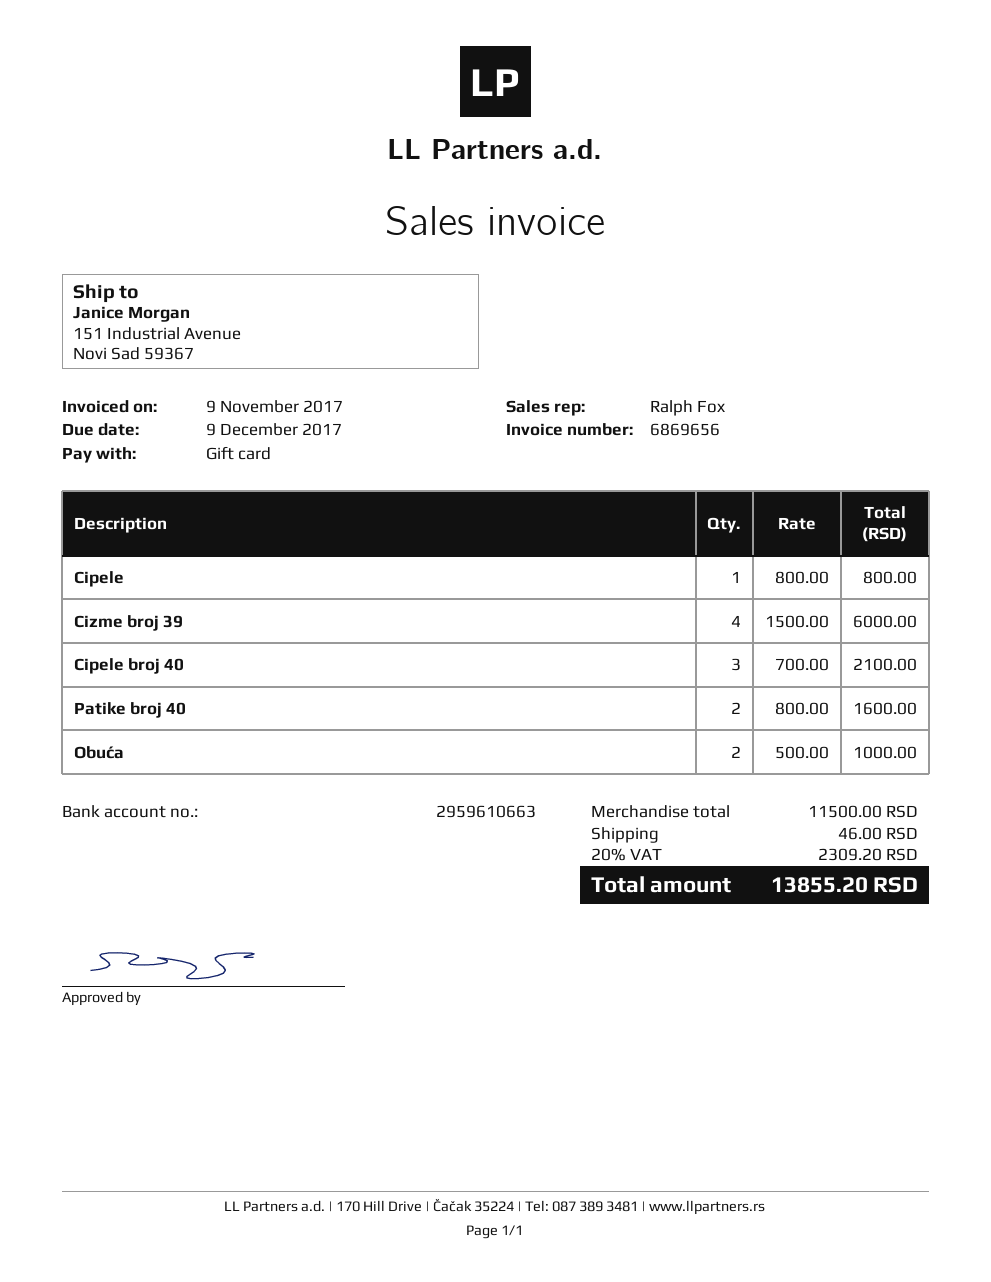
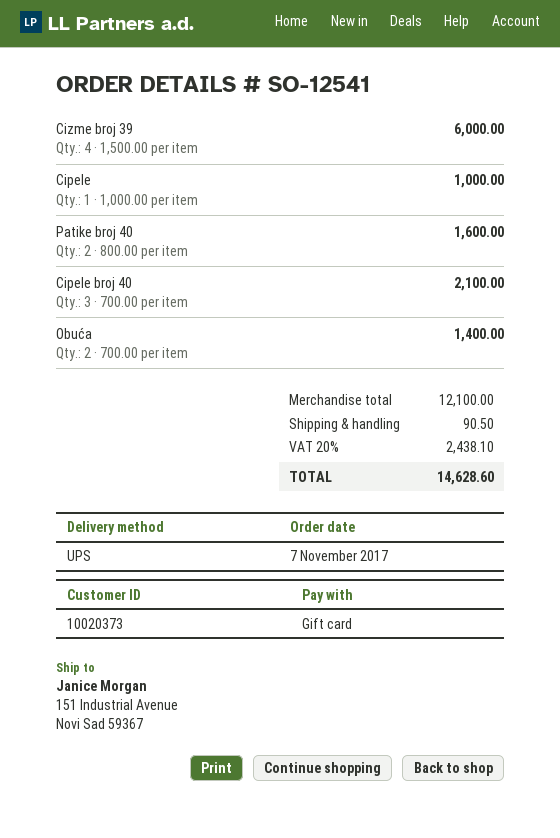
Cipele: 1 x 800.00 = 800.00 -> 1 x 1000.00 = 1000.00
Obuća: 2 x 500.00 = 1000.00 -> 2 x 700.00 = 1400.00
subtotal: 11500.00 -> 12100.00
shipping: 46.00 -> 90.50
tax: 20% = 2309.20 -> 20% = 2438.10
total: 13855.20 -> 14628.60

